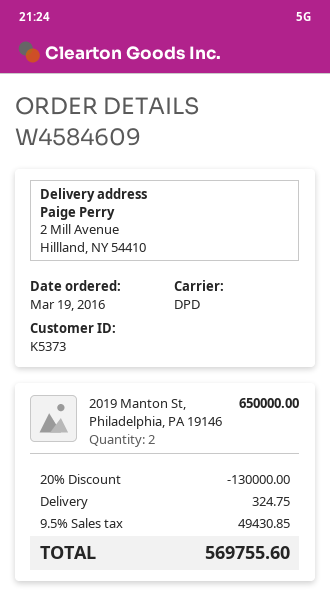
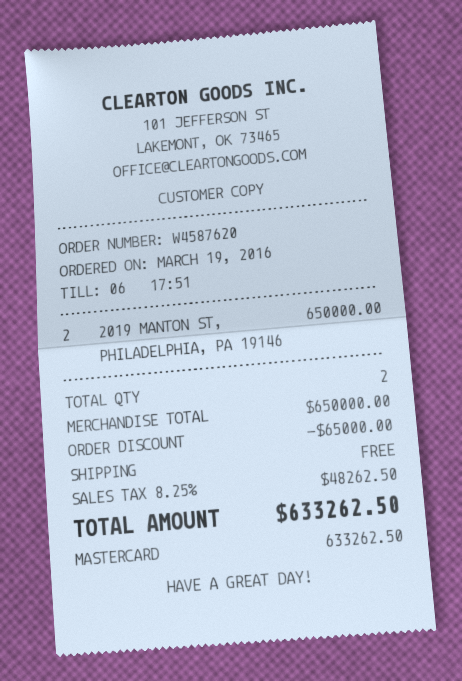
order number: W4584609 -> W4587620
discount: 130000.00 -> 65000.00
shipping: 324.75 -> 0.00
tax: 9.5% = 49430.85 -> 8.25% = 48262.50
total: 569755.60 -> 633262.50

